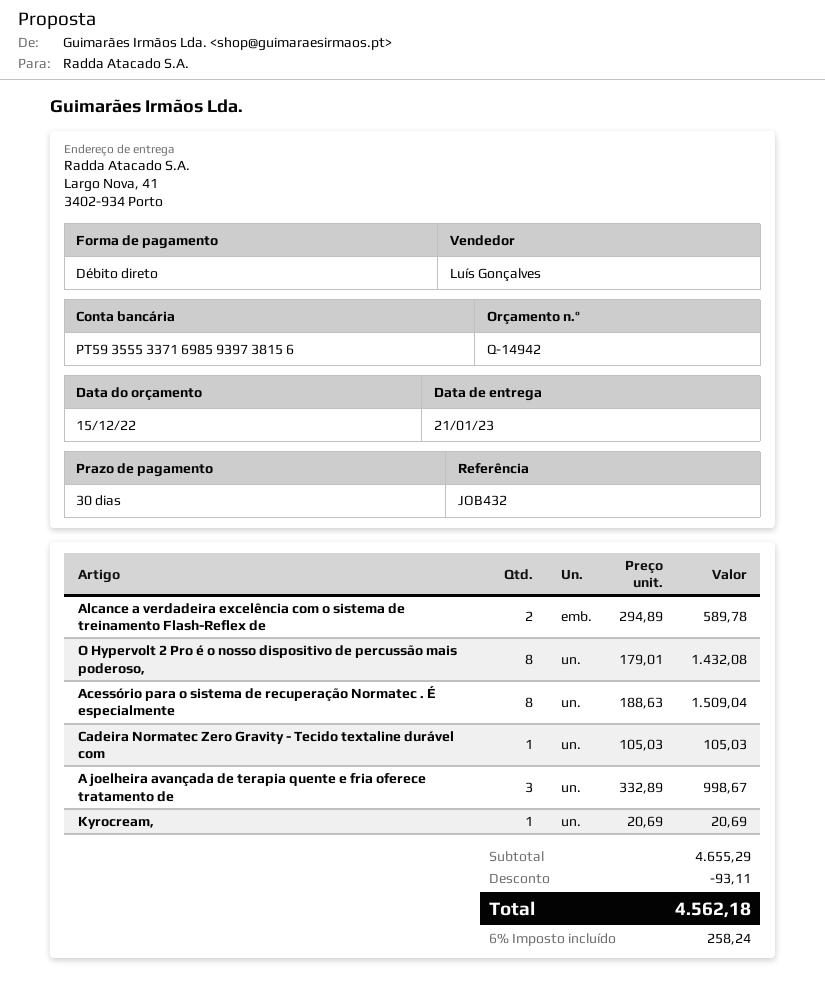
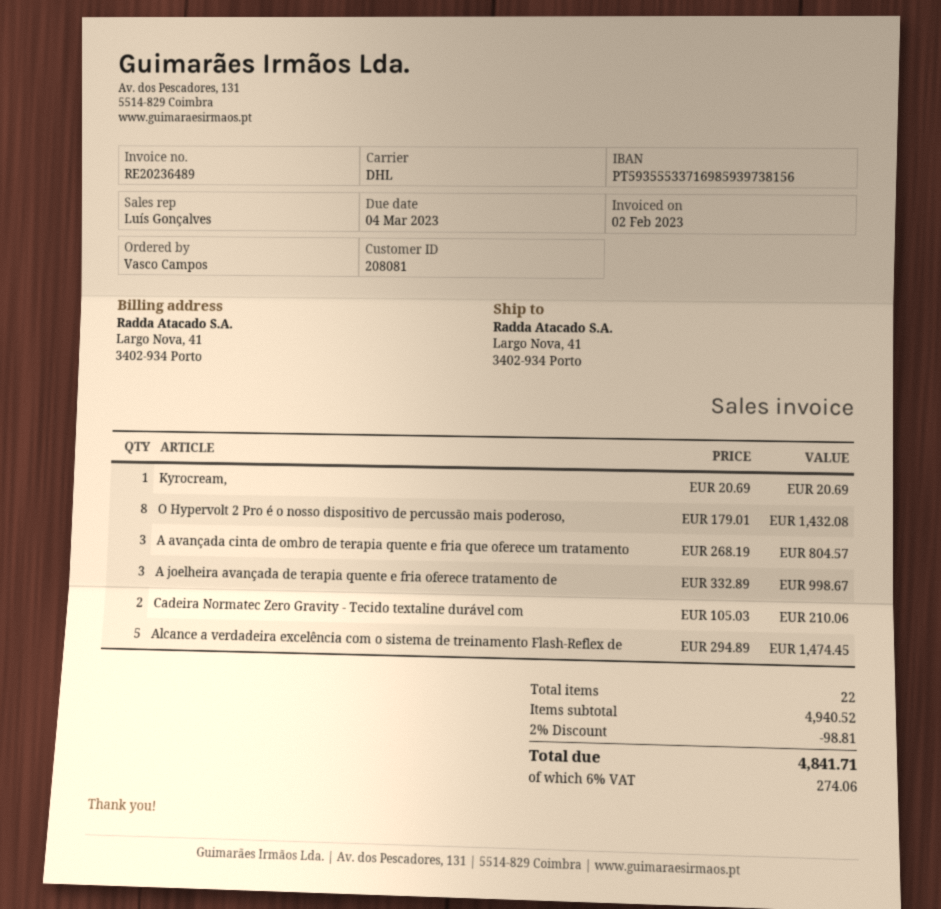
Alcance a verdadeira excelência com o sistema de treinamento Flash-Reflex de: 2 x 294.89 = 589.78 -> 5 x 294.89 = 1474.45
Acessório para o sistema de recuperação Normatec . É especialmente: 8 x 188.63 = 1509.04 -> none
Cadeira Normatec Zero Gravity - Tecido textaline durável com: 1 x 105.03 = 105.03 -> 2 x 105.03 = 210.06
A avançada cinta de ombro de terapia quente e fria que oferece um tratamento: none -> 3 x 268.19 = 804.57
subtotal: 4655.29 -> 4940.52
discount: 93.11 -> 98.81
tax: 6% = 258.24 -> 6% = 274.06
total: 4562.18 -> 4841.71

